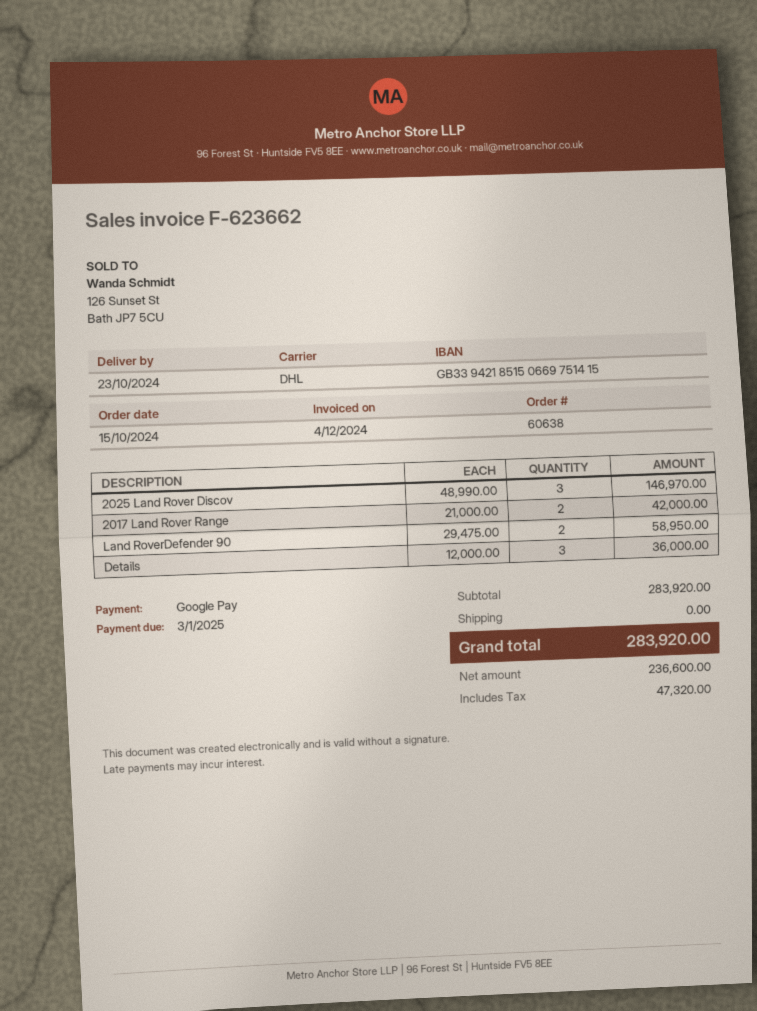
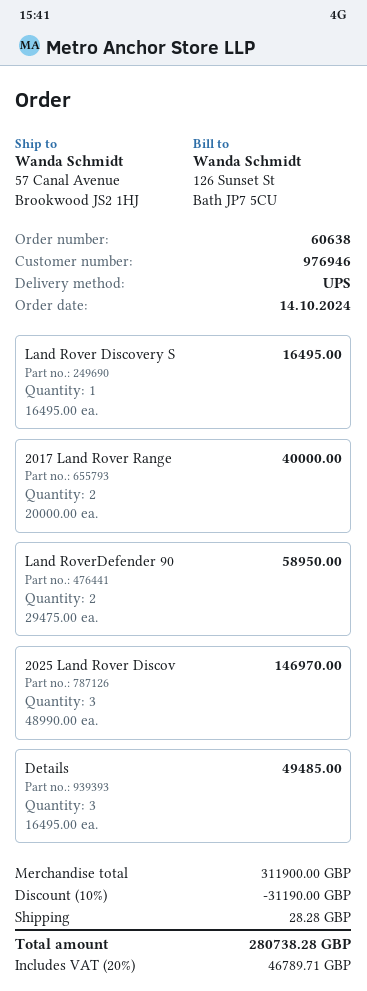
order date: 2024-10-15 -> 2024-10-14
shipping method: DHL -> UPS
2017 Land Rover Range: 2 x 21000.00 = 42000.00 -> 2 x 20000.00 = 40000.00
Details: 3 x 12000.00 = 36000.00 -> 3 x 16495.00 = 49485.00
Land Rover Discovery S: none -> 1 x 16495.00 = 16495.00
subtotal: 283920.00 -> 311900.00
discount: none -> 10% = 31190.00
shipping: 0.00 -> 28.28
tax: 47320.00 -> 46789.71
total: 283920.00 -> 280738.28

